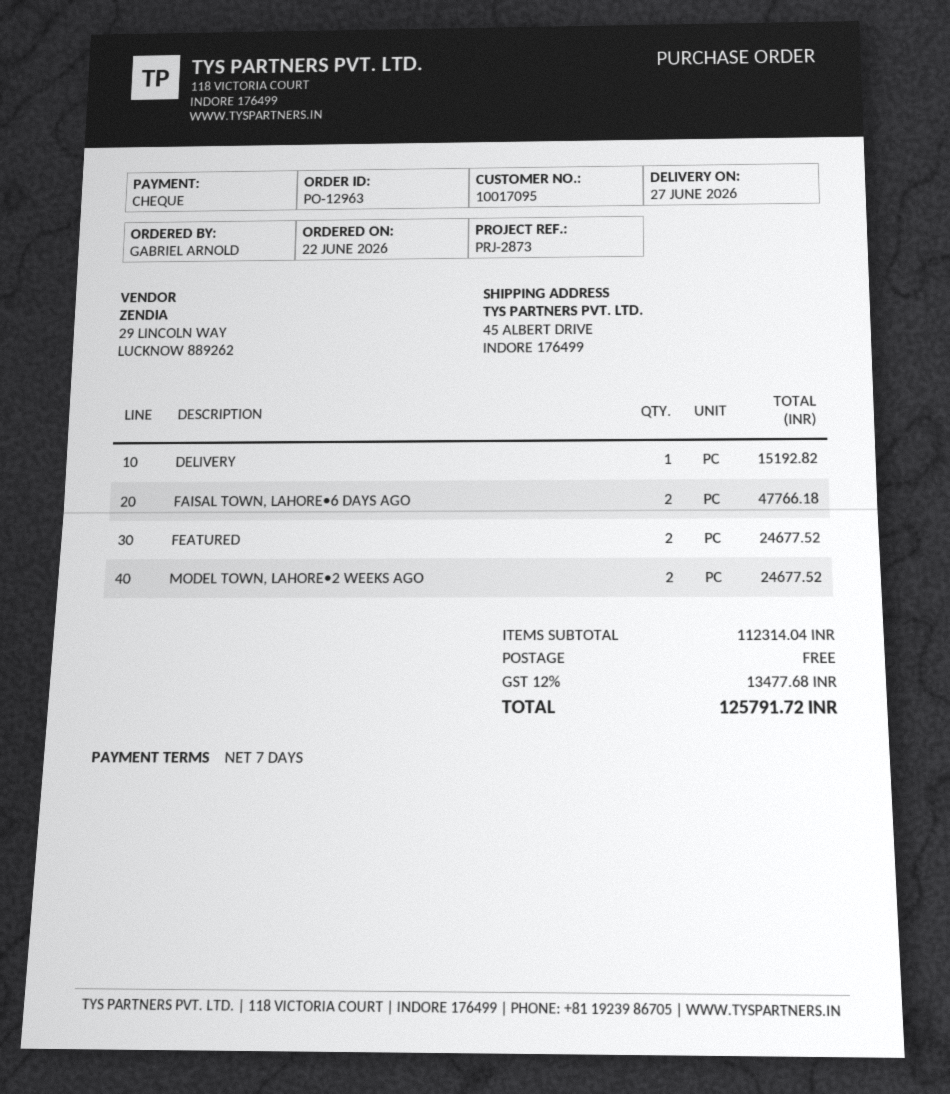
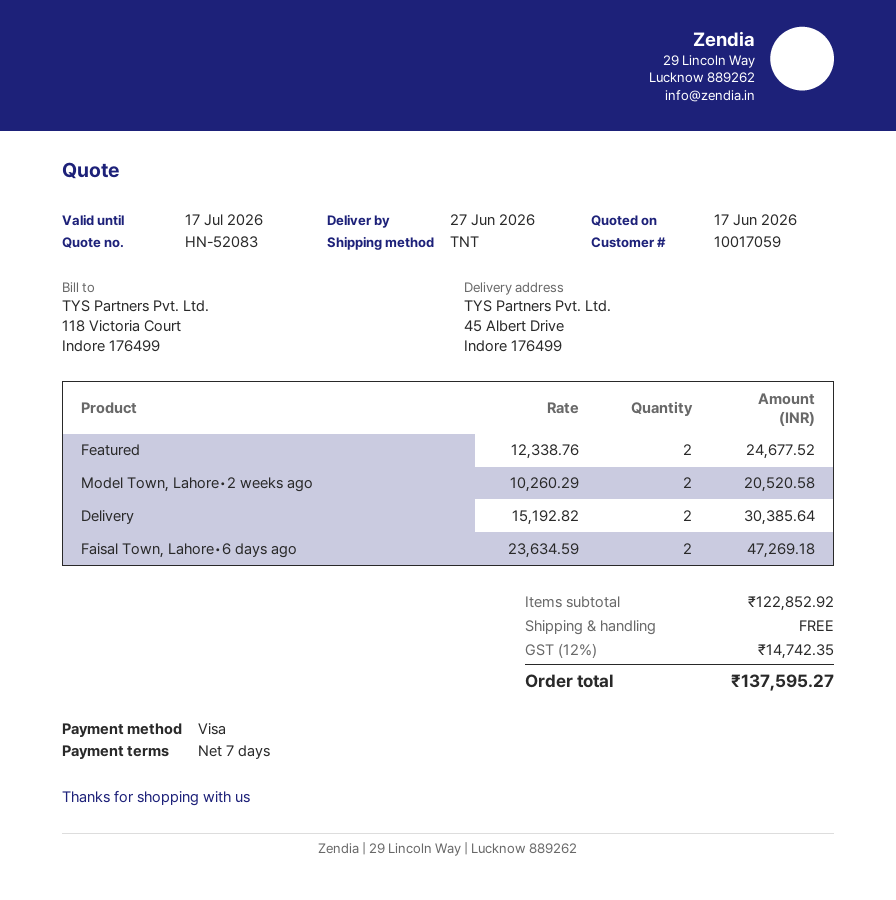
customer number: 10017095 -> 10017059
payment method: cheque -> Visa
DELIVERY: 1 for 15192.82 -> 2 for 30385.64
FAISAL TOWN, LAHORE•6 DAYS AGO: 2 for 47766.18 -> 2 for 47269.18
MODEL TOWN, LAHORE•2 WEEKS AGO: 2 for 24677.52 -> 2 for 20520.58
subtotal: 112314.04 -> 122852.92
tax: 12% = 13477.68 -> 12% = 14742.35
total: 125791.72 -> 137595.27

